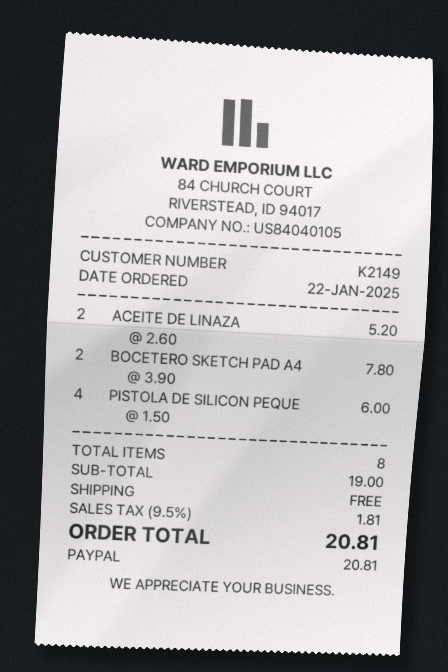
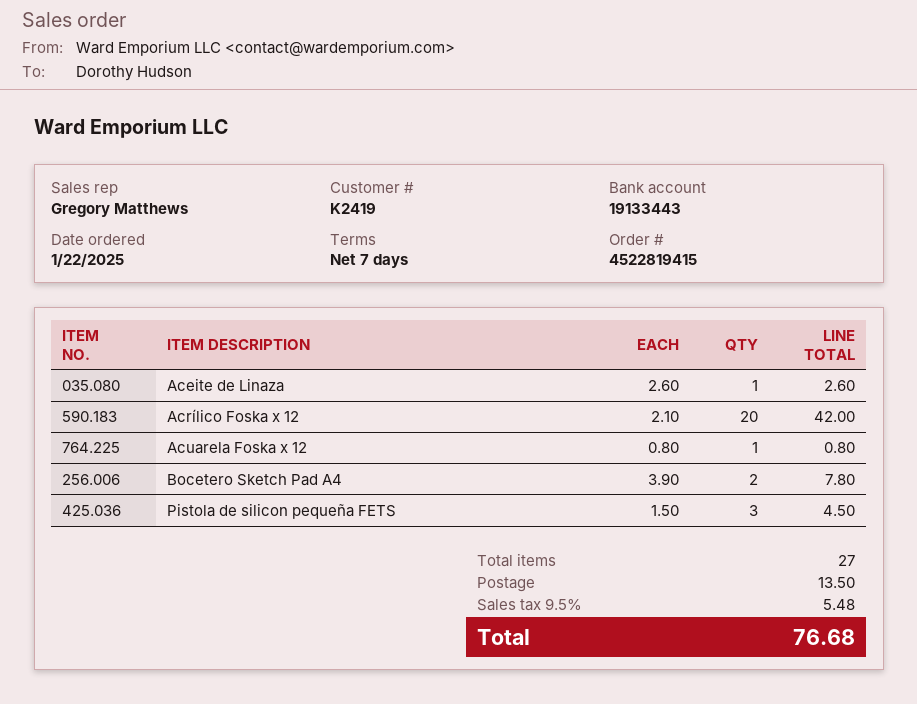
customer number: K2149 -> K2419
ACEITE DE LINAZA: 2 x 2.60 = 5.20 -> 1 x 2.60 = 2.60
PISTOLA DE SILICON PEQUE: 4 x 1.50 = 6.00 -> 3 x 1.50 = 4.50
Acrílico Foska x 12: none -> 20 x 2.10 = 42.00
Acuarela Foska x 12: none -> 1 x 0.80 = 0.80
total quantity: 8 -> 27
shipping: 0.00 -> 13.50
tax: 9.5% = 1.81 -> 9.5% = 5.48
total: 20.81 -> 76.68

